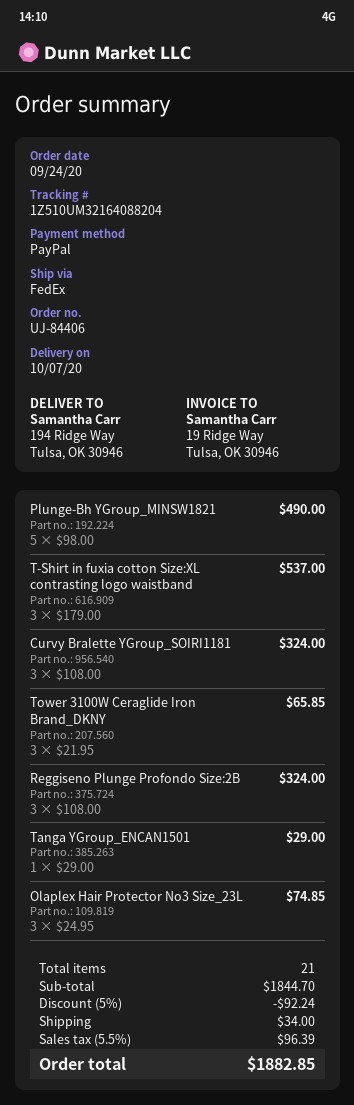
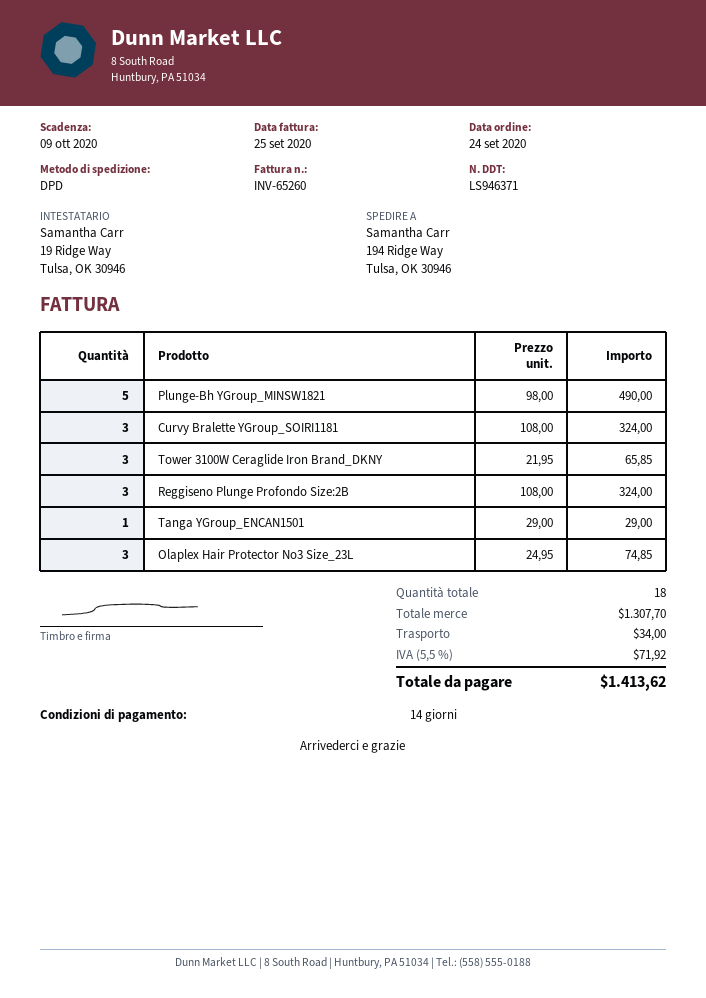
shipping method: FedEx -> DPD
T-Shirt in fuxia cotton Size:XL contrasting logo waistband: 3 x 179.00 = 537.00 -> none
total quantity: 21 -> 18
subtotal: 1844.70 -> 1307.70
discount: 5% = 92.24 -> none
tax: 5.5% = 96.39 -> 5.5% = 71.92
total: 1882.85 -> 1413.62

